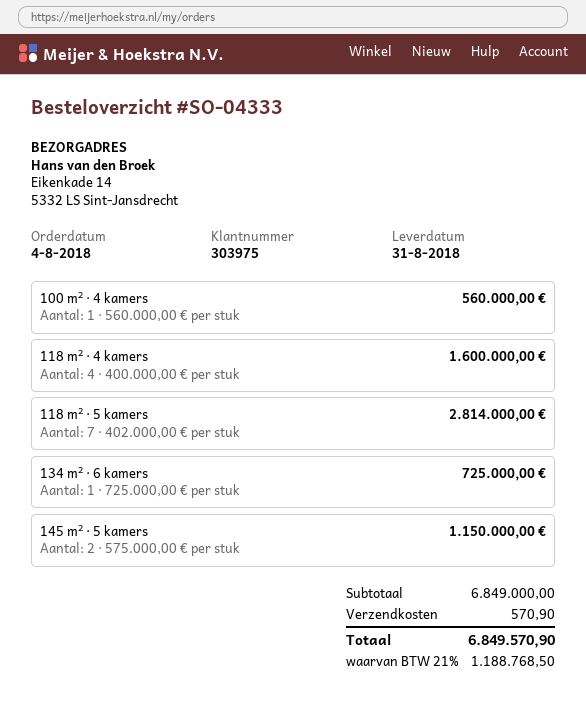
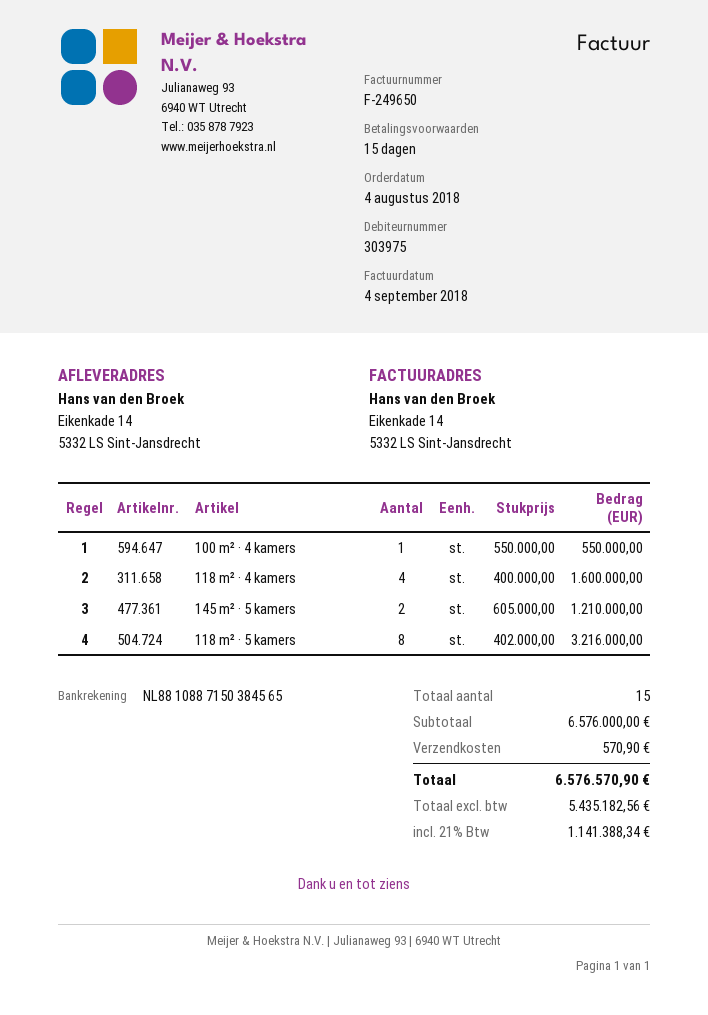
100 m² · 4 kamers: 1 x 560000.00 = 560000.00 -> 1 x 550000.00 = 550000.00
118 m² · 5 kamers: 7 x 402000.00 = 2814000.00 -> 8 x 402000.00 = 3216000.00
134 m² · 6 kamers: 1 x 725000.00 = 725000.00 -> none
145 m² · 5 kamers: 2 x 575000.00 = 1150000.00 -> 2 x 605000.00 = 1210000.00
subtotal: 6849000.00 -> 6576000.00
tax: 21% = 1188768.50 -> 21% = 1141388.34
total: 6849570.90 -> 6576570.90

